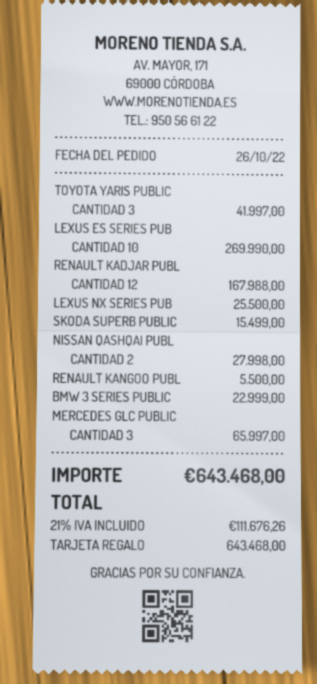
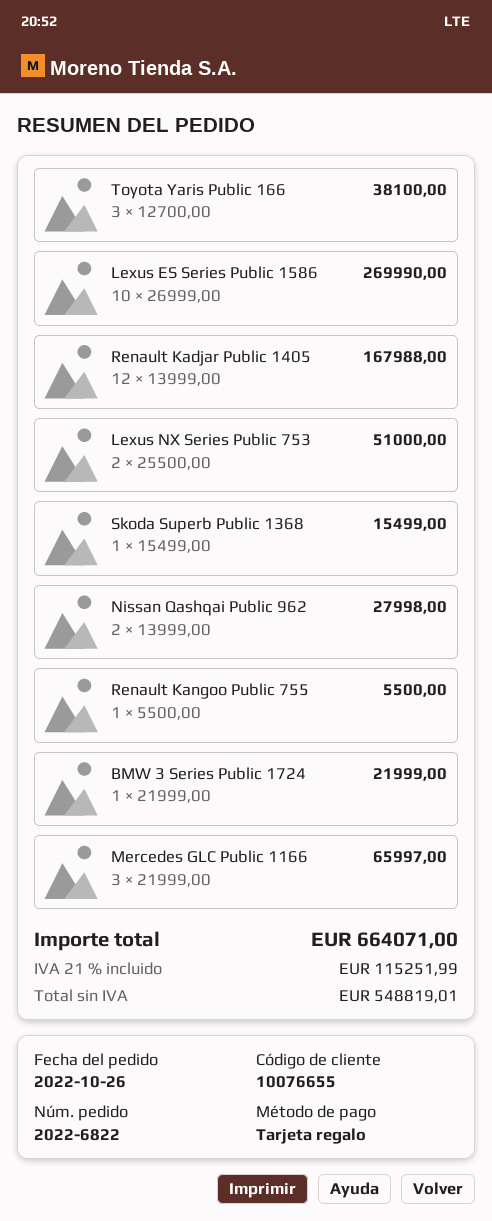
TOYOTA YARIS PUBLIC: 3 for 41997.00 -> 3 for 38100.00
LEXUS NX SERIES PUB: 1 for 25500.00 -> 2 for 51000.00
BMW 3 SERIES PUBLIC: 1 for 22999.00 -> 1 for 21999.00
tax: 21% = 111676.26 -> 21% = 115251.99
total: 643468.00 -> 664071.00

